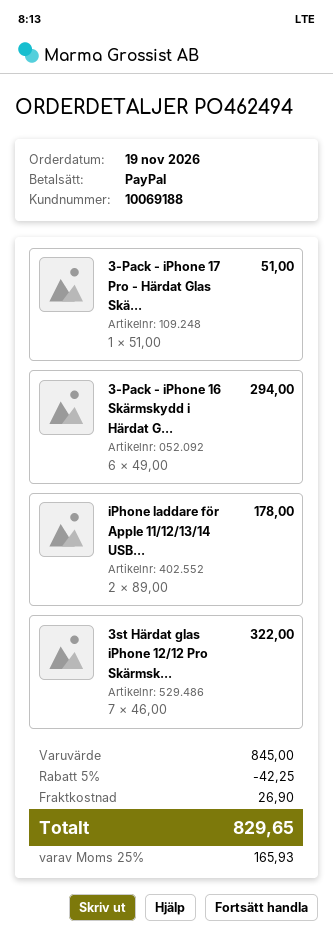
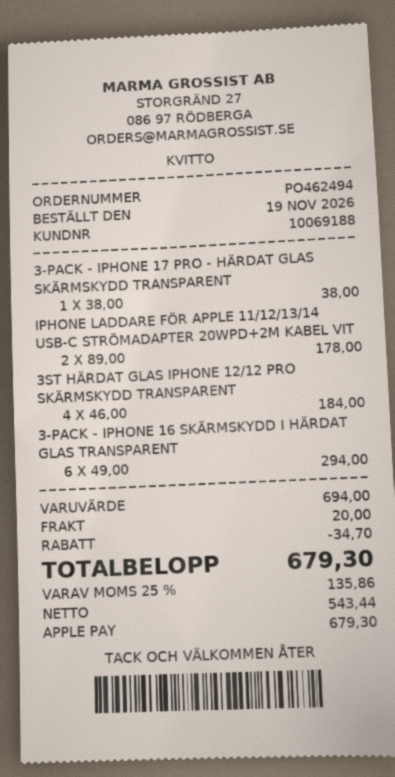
payment method: PayPal -> Apple Pay
3-Pack - iPhone 17 Pro - Härdat Glas Skä...: 1 x 51.00 = 51.00 -> 1 x 38.00 = 38.00
3st Härdat glas iPhone 12/12 Pro Skärmsk...: 7 x 46.00 = 322.00 -> 4 x 46.00 = 184.00
subtotal: 845.00 -> 694.00
discount: 42.25 -> 34.70
shipping: 26.90 -> 20.00
tax: 25% = 165.93 -> 25% = 135.86
total: 829.65 -> 679.30

